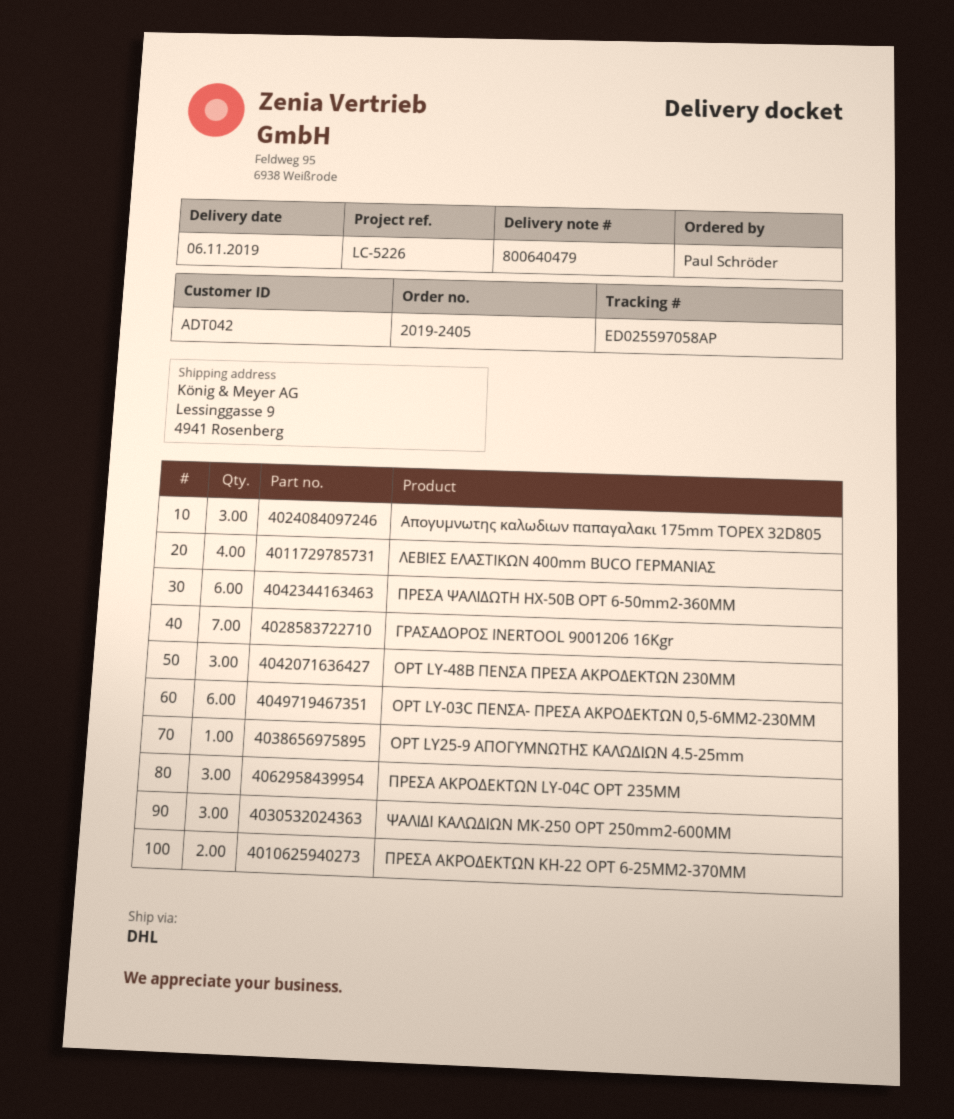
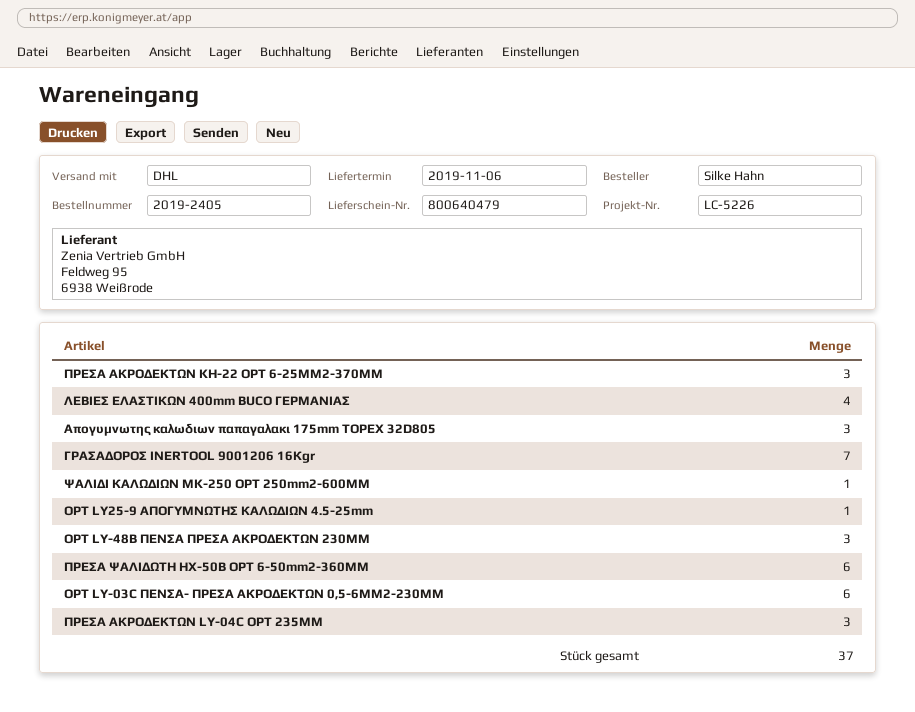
ordered by: Paul Schröder -> Silke Hahn
ΨΑΛΙΔΙ ΚΑΛΩΔΙΩΝ MK-250 OPT 250mm2-600ΜΜ: 3 -> 1
ΠΡΕΣΑ ΑΚΡΟΔΕΚΤΩΝ KH-22 OPT 6-25ΜΜ2-370ΜΜ: 2 -> 3

